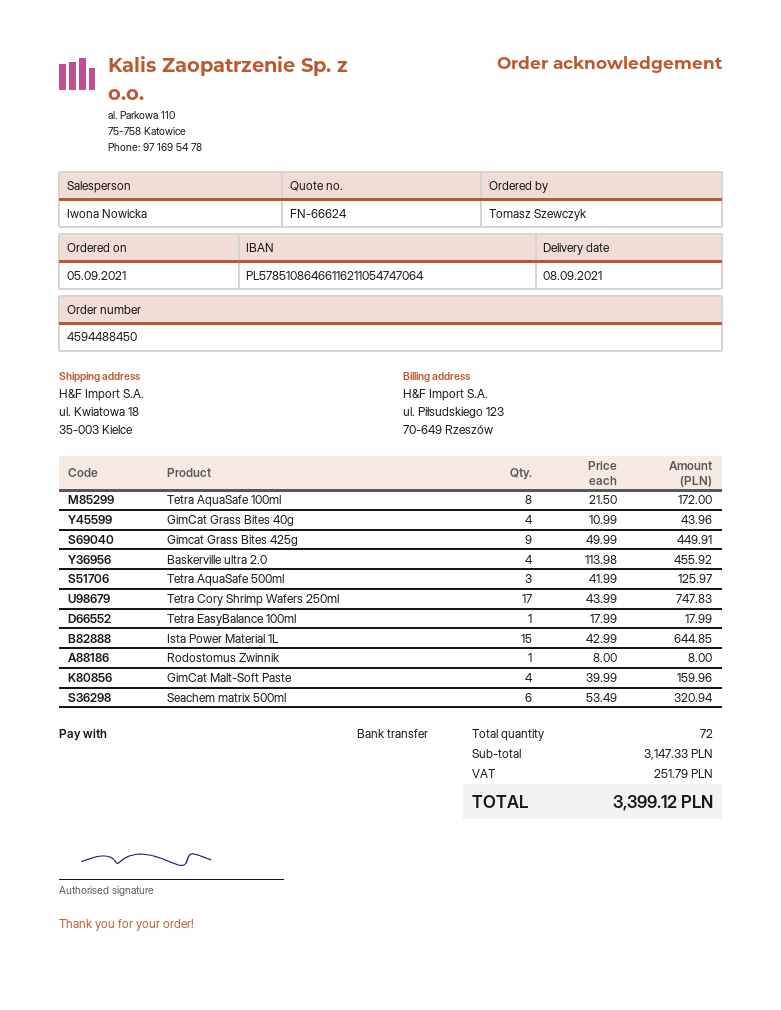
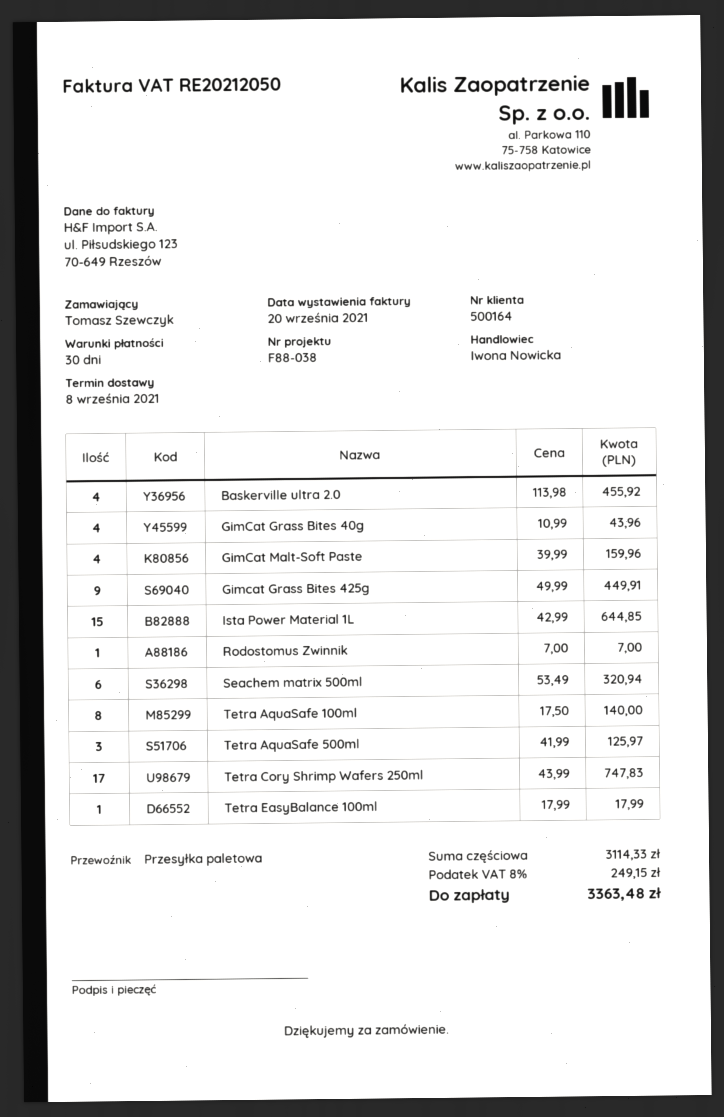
Tetra AquaSafe 100ml: 8 x 21.50 = 172.00 -> 8 x 17.50 = 140.00
Rodostomus Zwinnik: 1 x 8.00 = 8.00 -> 1 x 7.00 = 7.00
subtotal: 3147.33 -> 3114.33
tax: 251.79 -> 249.15
total: 3399.12 -> 3363.48

